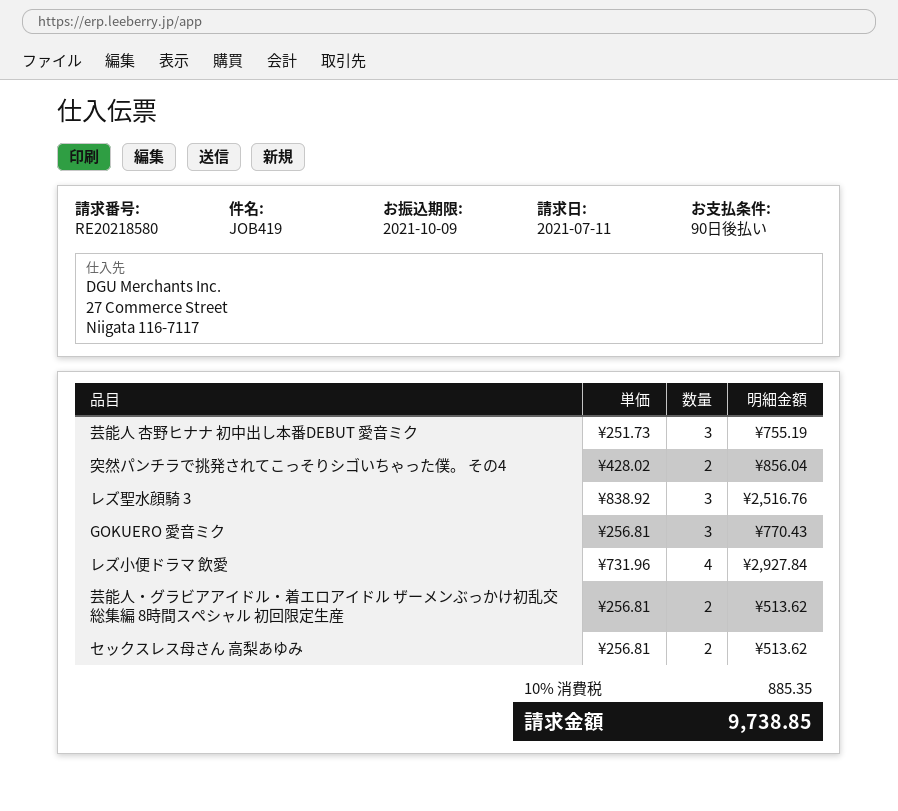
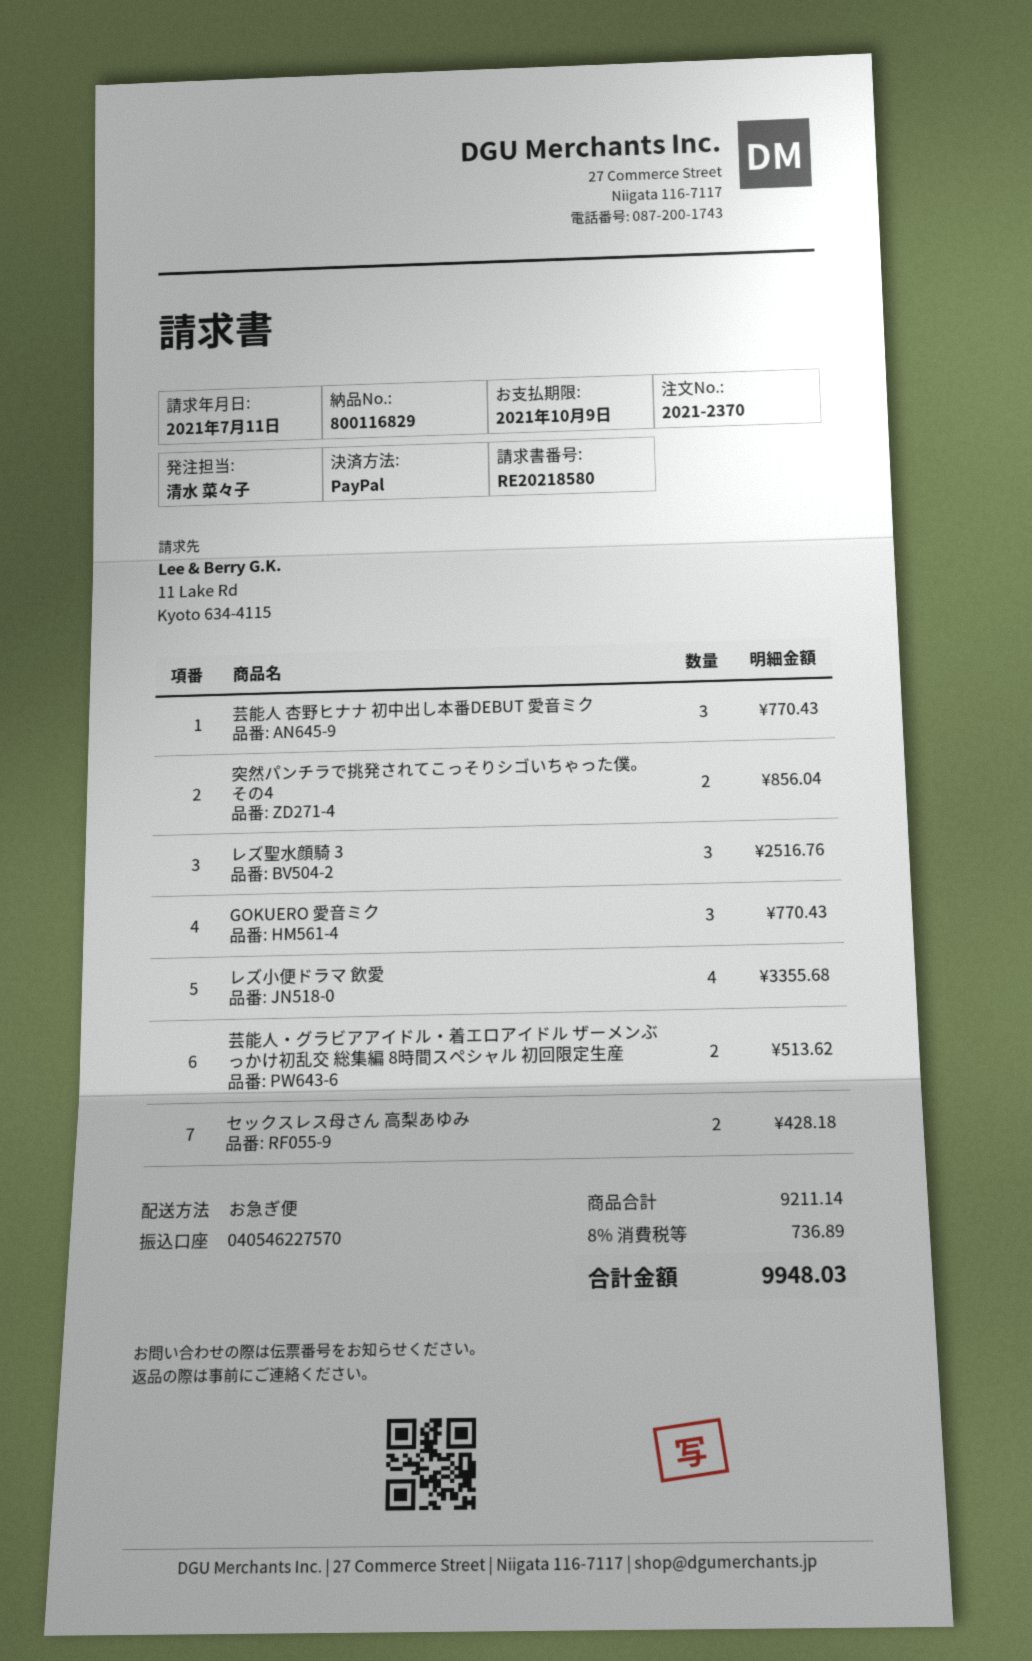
芸能人 杏野ヒナナ 初中出し本番DEBUT 愛音ミク: 3 for 755.19 -> 3 for 770.43
レズ小便ドラマ 飲愛: 4 for 2927.84 -> 4 for 3355.68
セックスレス母さん 高梨あゆみ: 2 for 513.62 -> 2 for 428.18
tax: 10% = 885.35 -> 8% = 736.89
total: 9738.85 -> 9948.03

